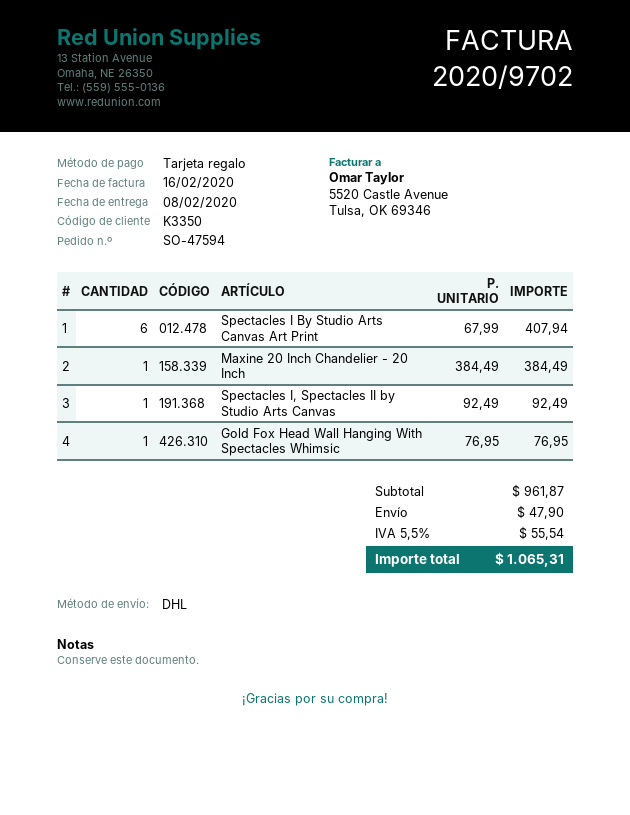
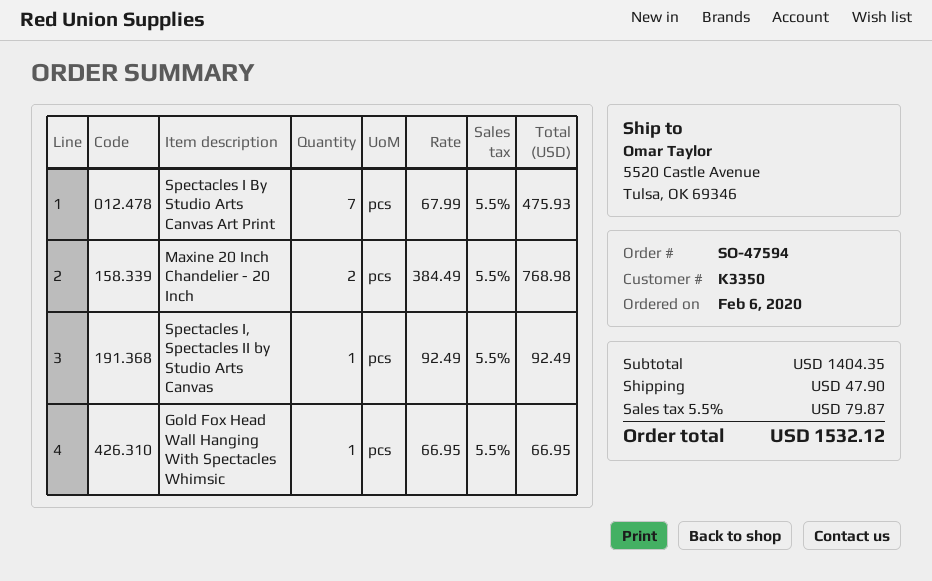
Spectacles I By Studio Arts Canvas Art Print: 6 x 67.99 = 407.94 -> 7 x 67.99 = 475.93
Maxine 20 Inch Chandelier - 20 Inch: 1 x 384.49 = 384.49 -> 2 x 384.49 = 768.98
Gold Fox Head Wall Hanging With Spectacles Whimsic: 1 x 76.95 = 76.95 -> 1 x 66.95 = 66.95
subtotal: 961.87 -> 1404.35
tax: 5.5% = 55.54 -> 5.5% = 79.87
total: 1065.31 -> 1532.12

